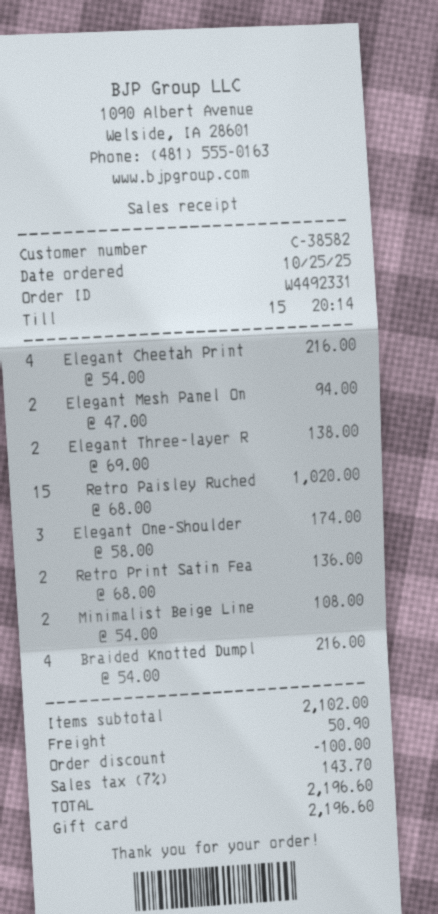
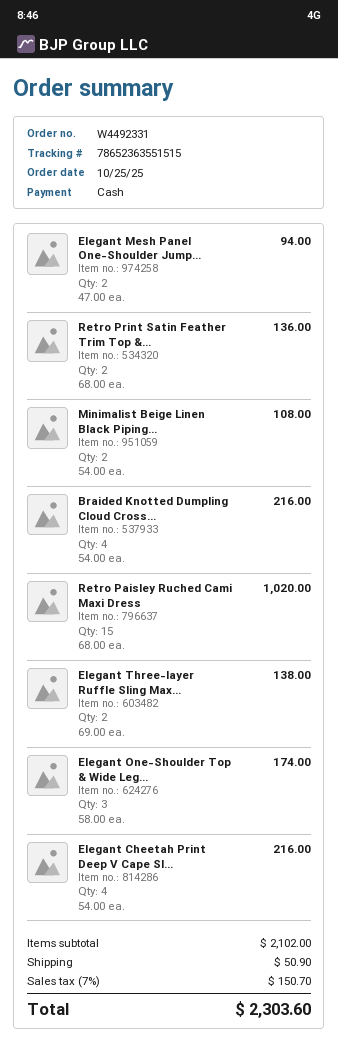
payment method: gift card -> cash
discount: 100.00 -> none
tax: 7% = 143.70 -> 7% = 150.70
total: 2196.60 -> 2303.60

